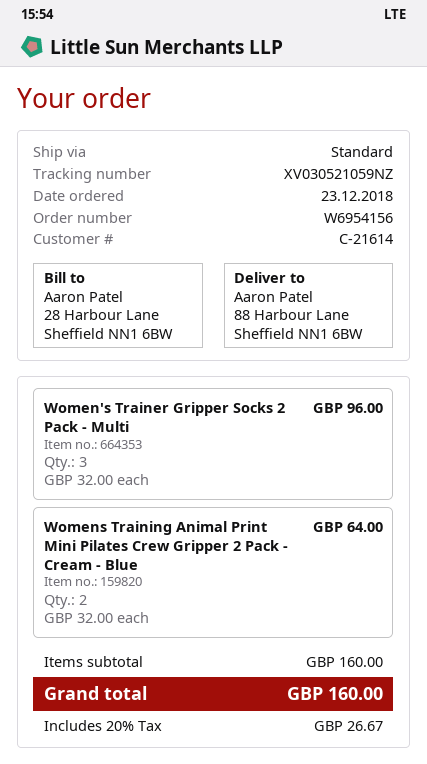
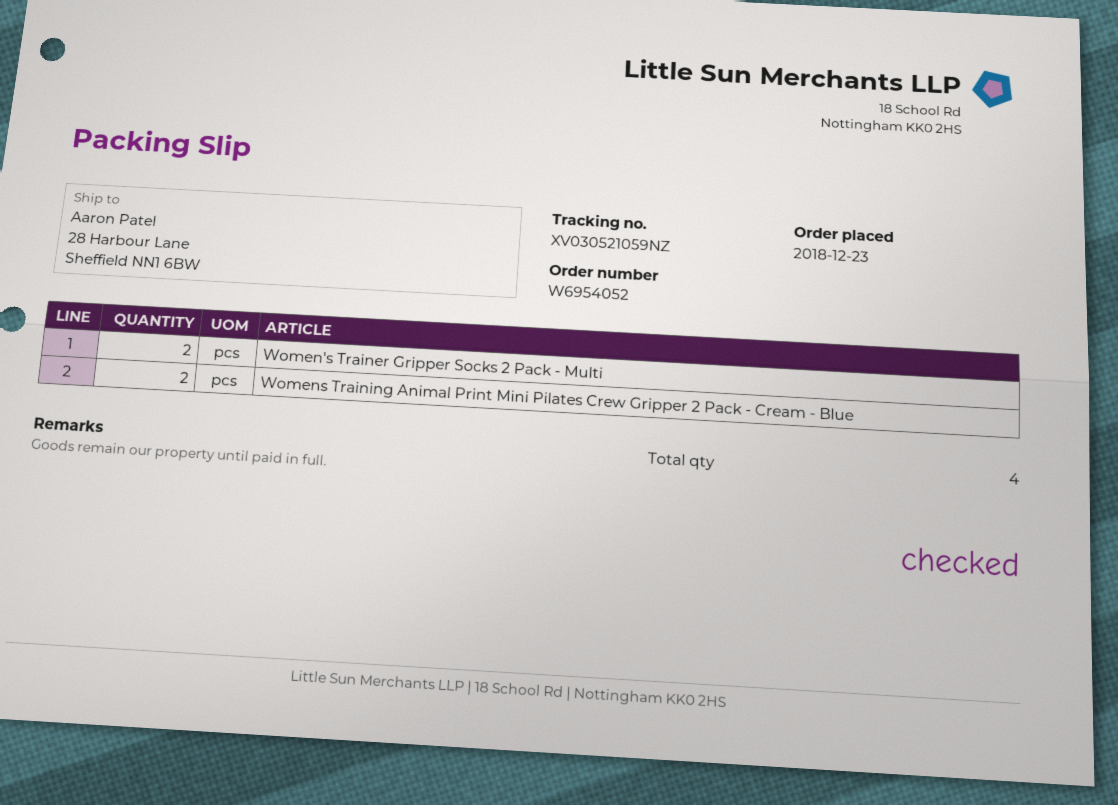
order number: W6954156 -> W6954052
ship to: 88 Harbour Lane, Sheffield NN1 6BW -> 28 Harbour Lane, Sheffield NN1 6BW
Women's Trainer Gripper Socks 2 Pack - Multi: 3 -> 2

